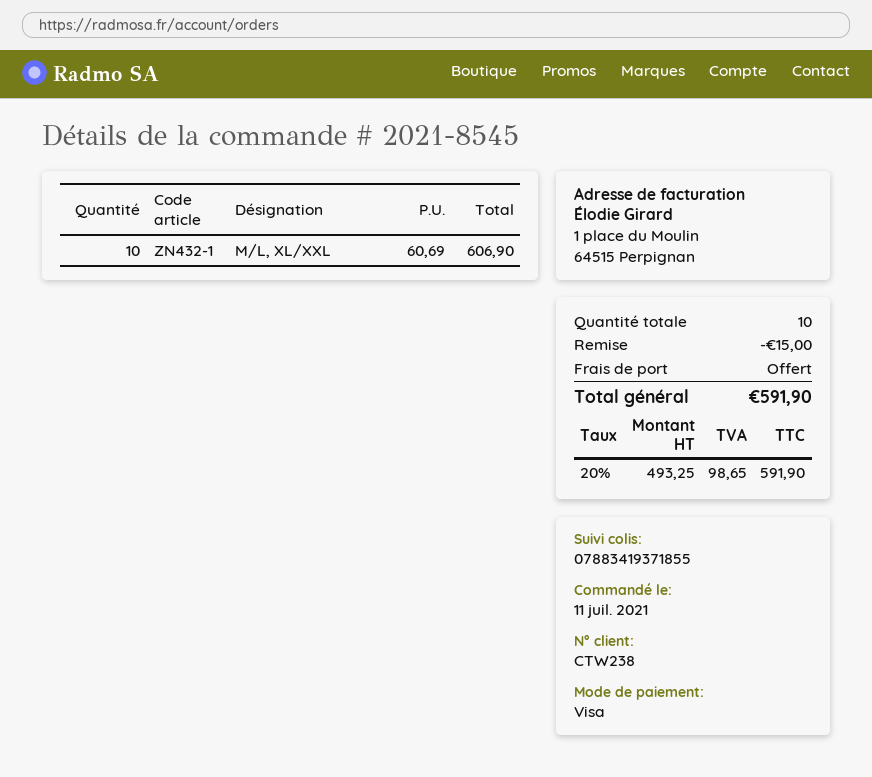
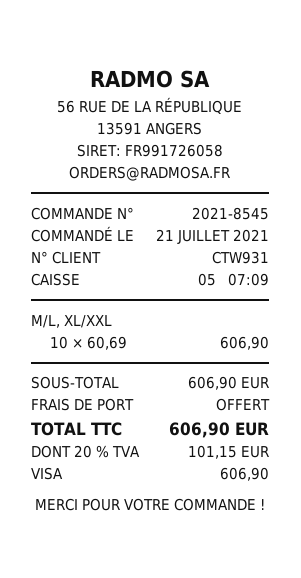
order date: 2021-07-11 -> 2021-07-21
customer number: CTW238 -> CTW931
discount: 15.00 -> none
tax: 20% = 98.65 -> 20% = 101.15
total: 591.90 -> 606.90

